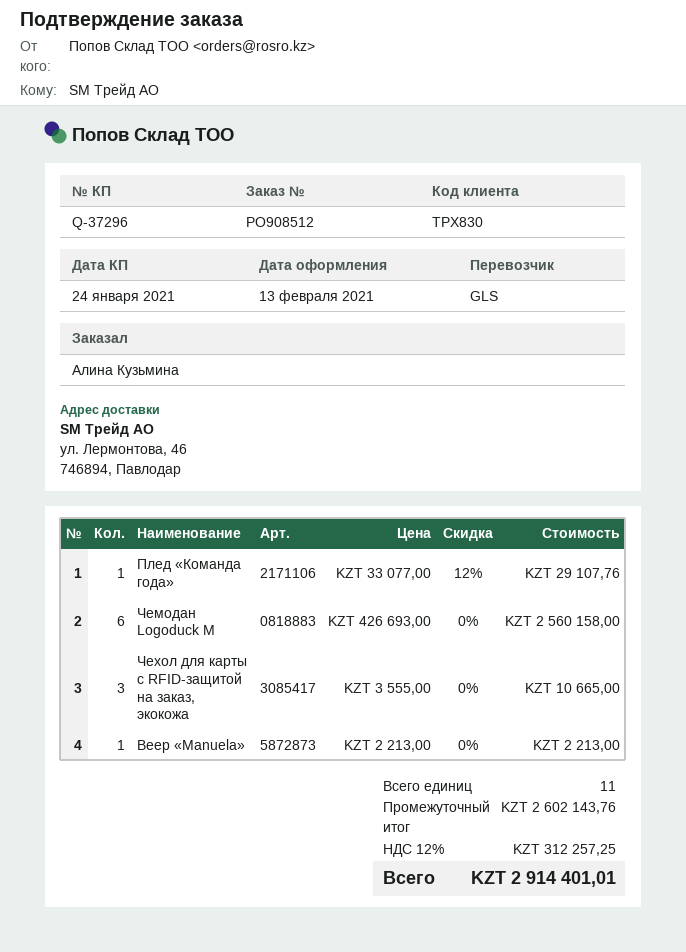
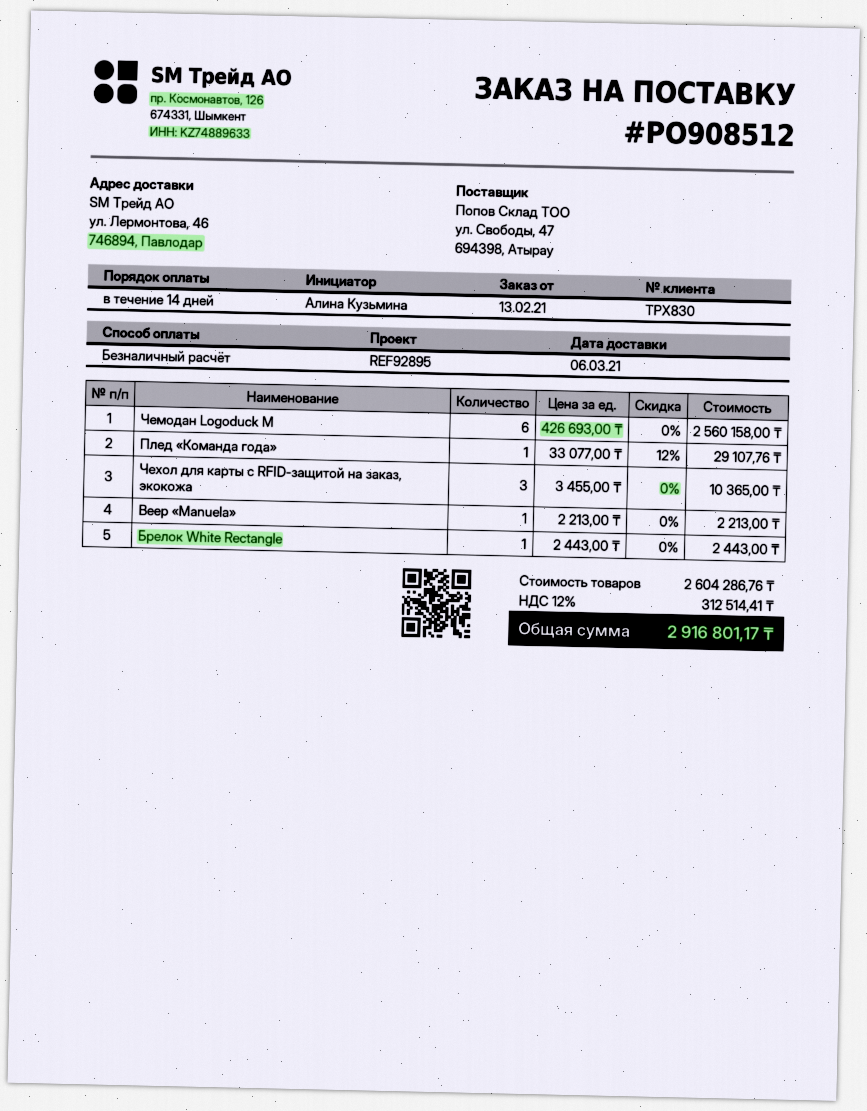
Чехол для карты с RFID-защитой на заказ, экокожа: 3 x 3555.00 = 10665.00 -> 3 x 3455.00 = 10365.00
Брелок White Rectangle: none -> 1 x 2443.00 = 2443.00
subtotal: 2602143.76 -> 2604286.76
tax: 12% = 312257.25 -> 12% = 312514.41
total: 2914401.01 -> 2916801.17

